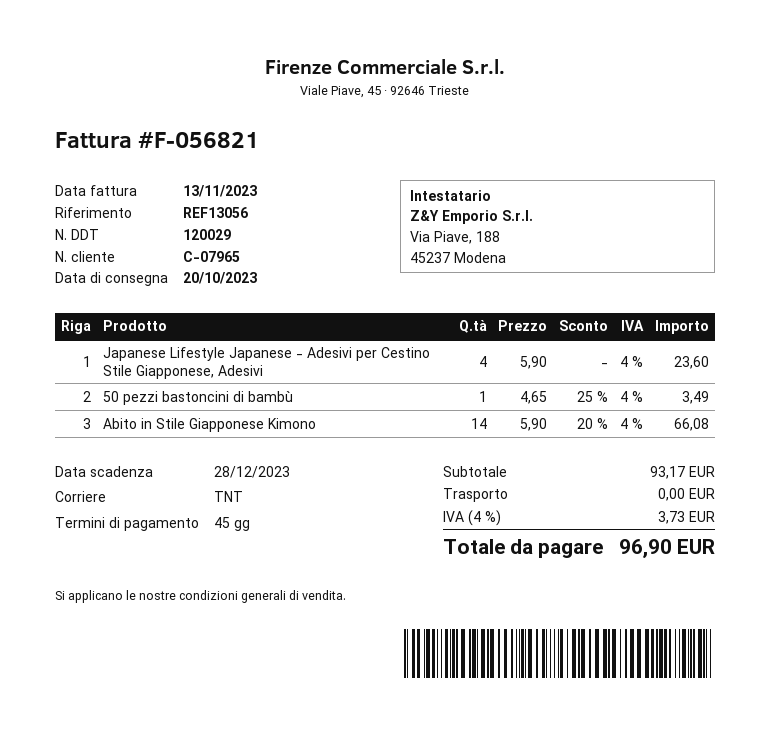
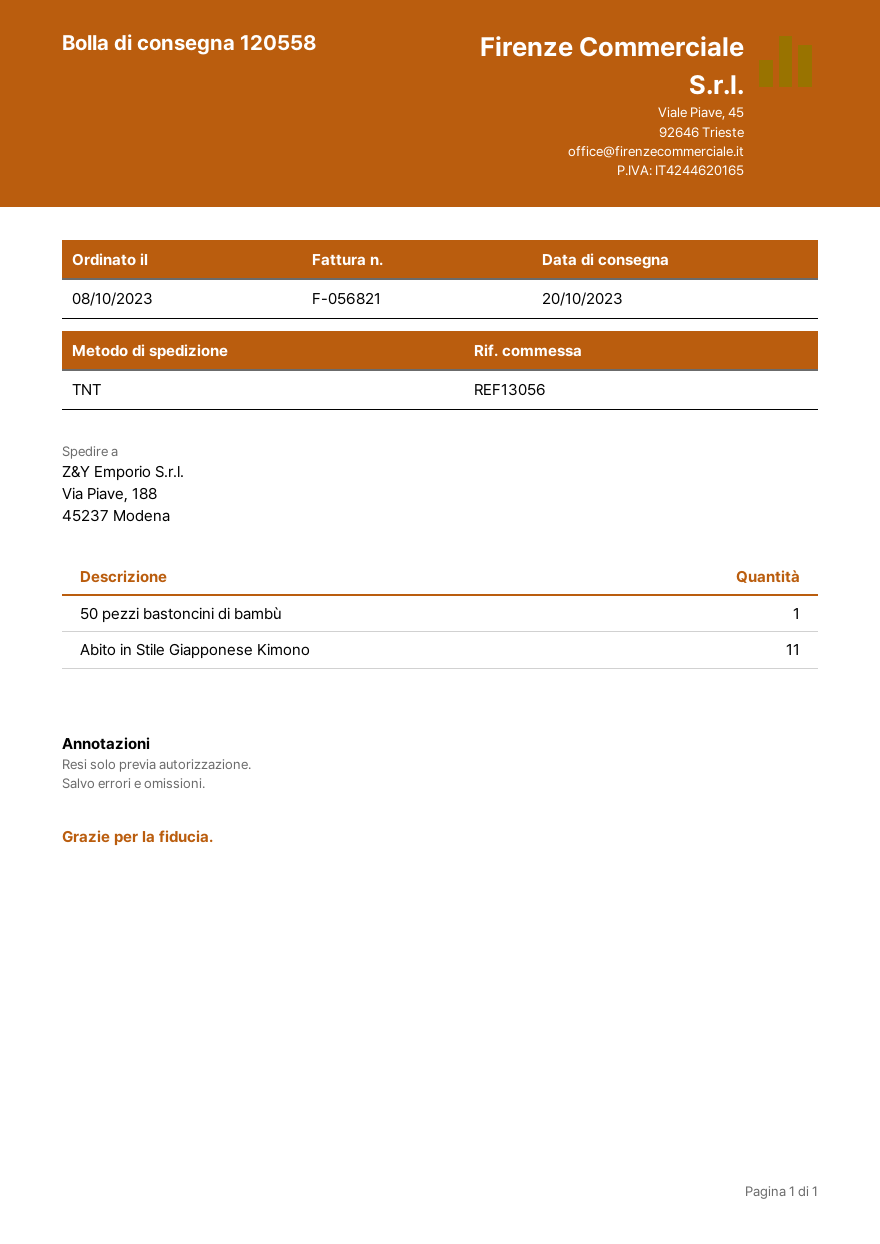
delivery note number: 120029 -> 120558
Japanese Lifestyle Japanese - Adesivi per Cestino Stile Giapponese, Adesivi: 4 -> none
Abito in Stile Giapponese Kimono: 14 -> 11

